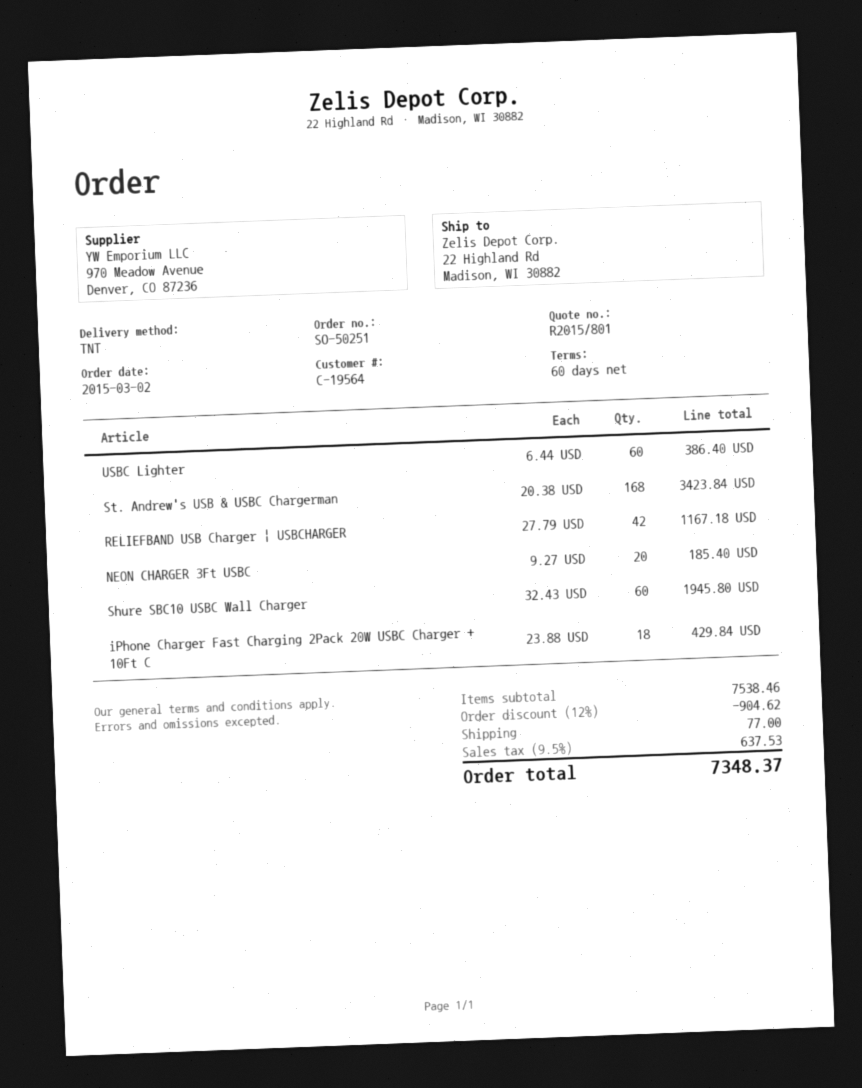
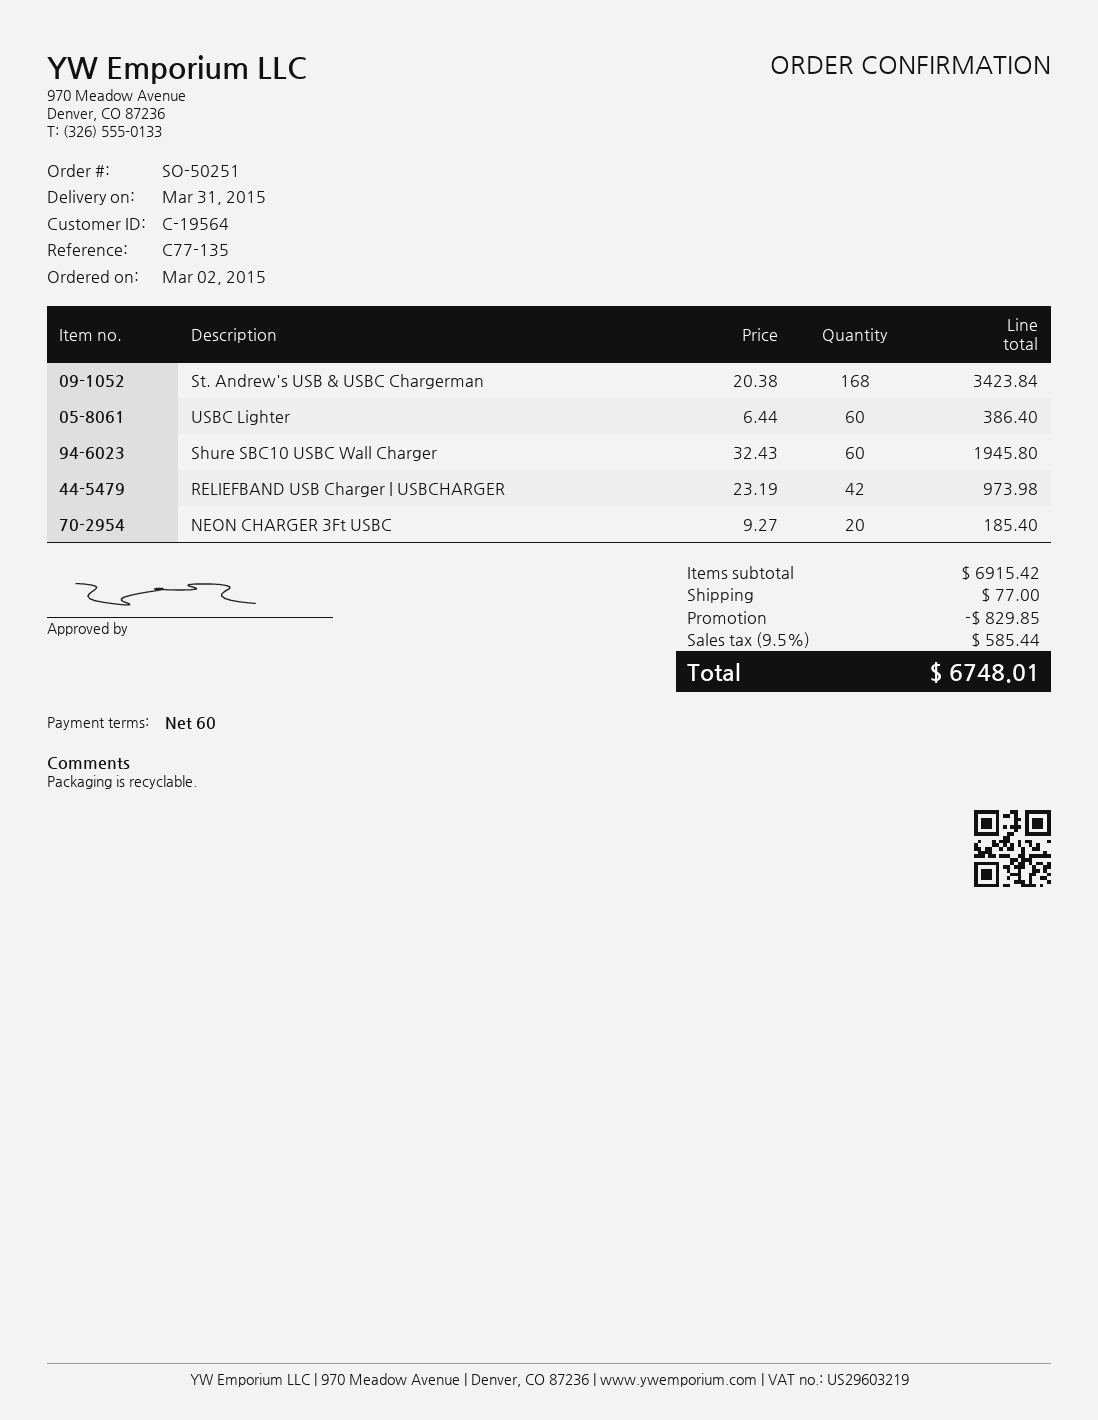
RELIEFBAND USB Charger | USBCHARGER: 42 x 27.79 = 1167.18 -> 42 x 23.19 = 973.98
iPhone Charger Fast Charging 2Pack 20W USBC Charger + 10Ft C: 18 x 23.88 = 429.84 -> none
subtotal: 7538.46 -> 6915.42
discount: 904.62 -> 829.85
tax: 9.5% = 637.53 -> 9.5% = 585.44
total: 7348.37 -> 6748.01

